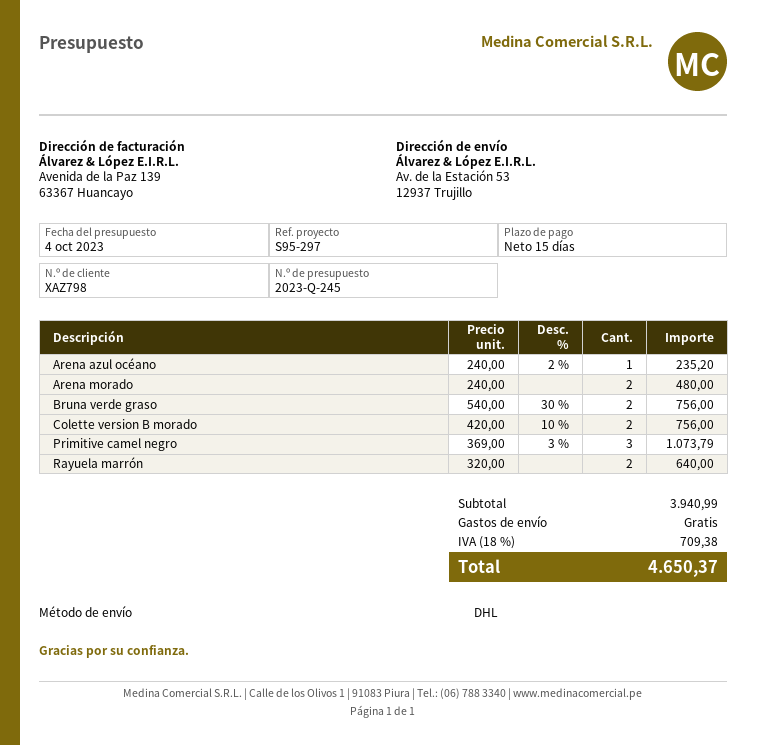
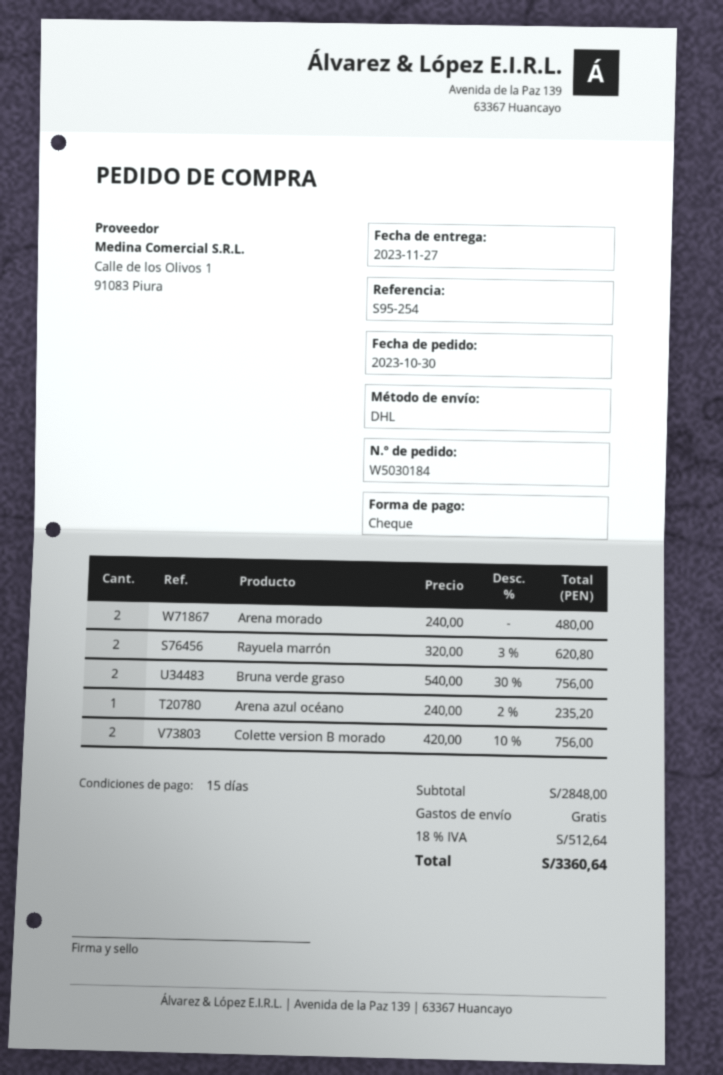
reference: S95-297 -> S95-254
Primitive camel negro: 3 x 369.00 - 3% = 1073.79 -> none
Rayuela marrón: 2 x 320.00 = 640.00 -> 2 x 320.00 - 3% = 620.80
subtotal: 3940.99 -> 2848.00
tax: 18% = 709.38 -> 18% = 512.64
total: 4650.37 -> 3360.64

